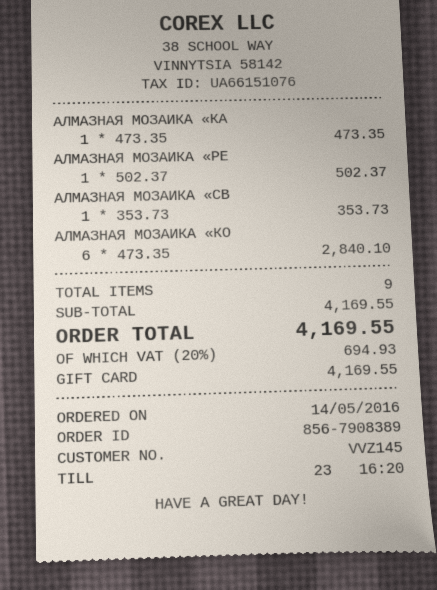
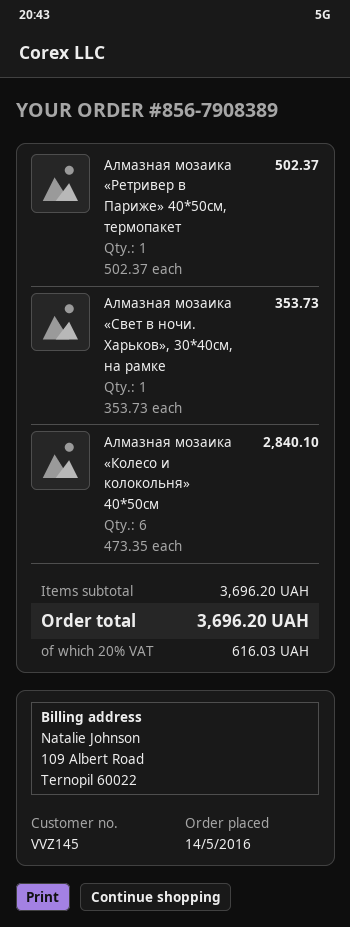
АЛМАЗНАЯ МОЗАИКА «КА: 1 x 473.35 = 473.35 -> none
subtotal: 4169.55 -> 3696.20
tax: 20% = 694.93 -> 20% = 616.03
total: 4169.55 -> 3696.20

